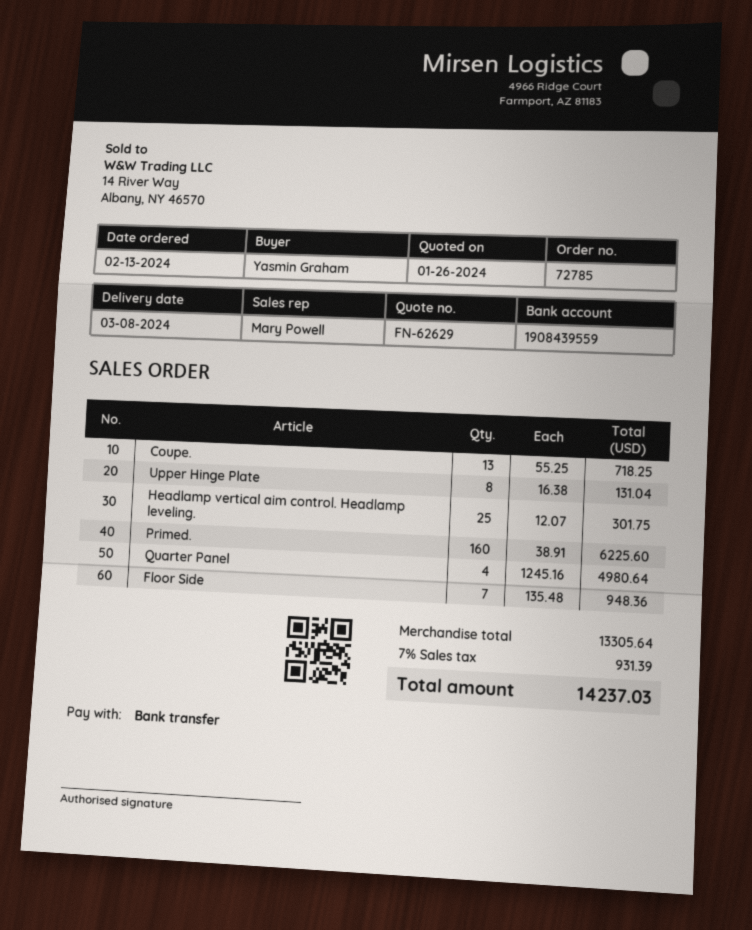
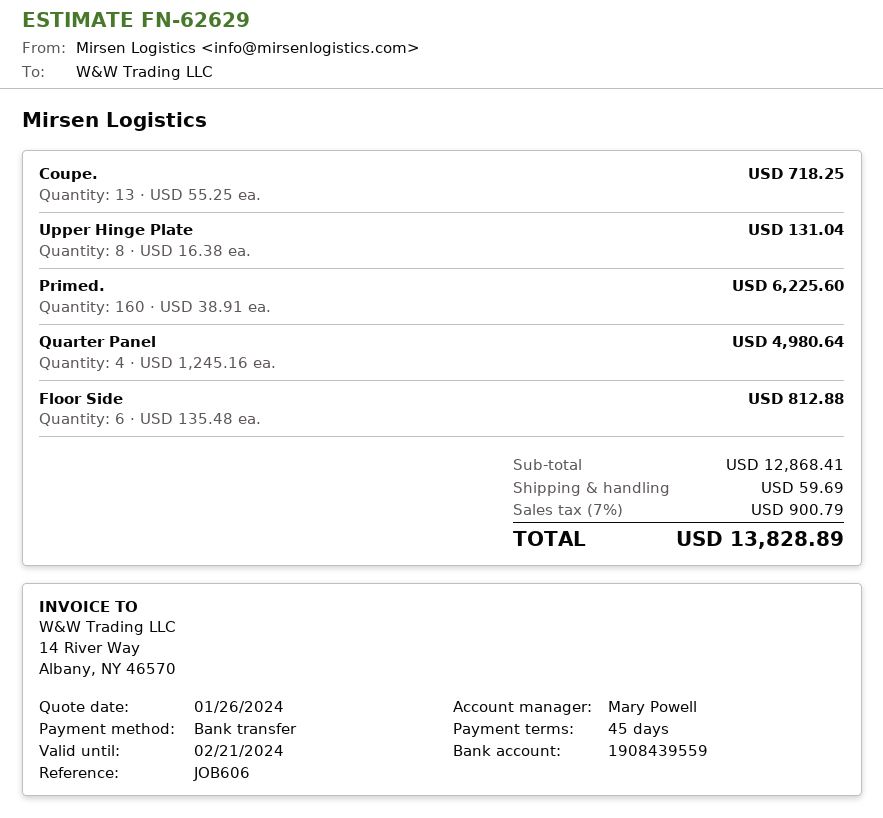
Headlamp vertical aim control. Headlamp leveling.: 25 x 12.07 = 301.75 -> none
Floor Side: 7 x 135.48 = 948.36 -> 6 x 135.48 = 812.88
subtotal: 13305.64 -> 12868.41
shipping: none -> 59.69
tax: 7% = 931.39 -> 7% = 900.79
total: 14237.03 -> 13828.89

